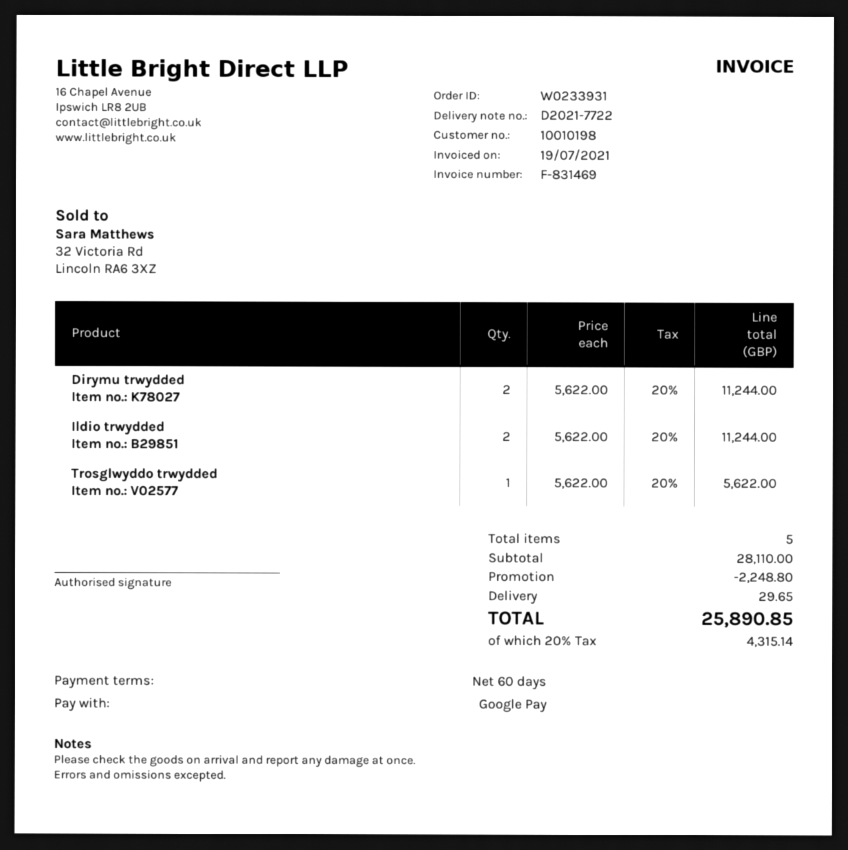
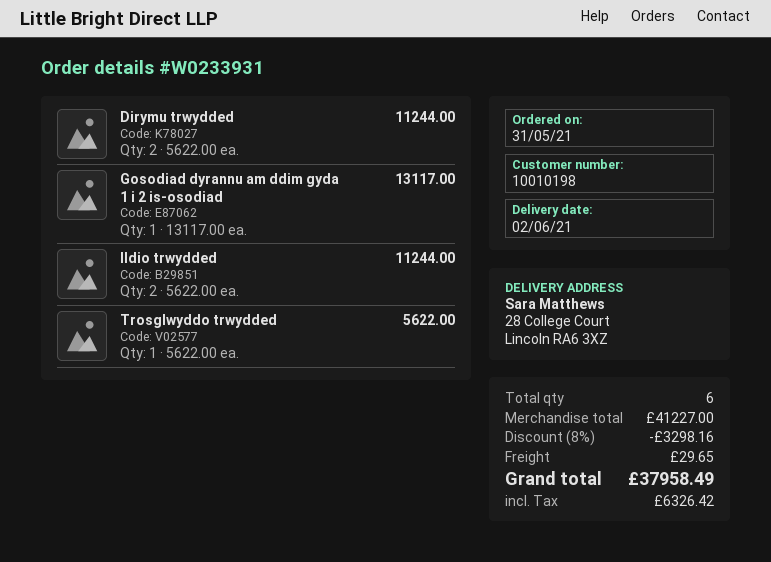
Gosodiad dyrannu am ddim gyda 1 i 2 is-osodiad: none -> 1 x 13117.00 = 13117.00
total quantity: 5 -> 6
subtotal: 28110.00 -> 41227.00
discount: 2248.80 -> 3298.16
tax: 4315.14 -> 6326.42
total: 25890.85 -> 37958.49

